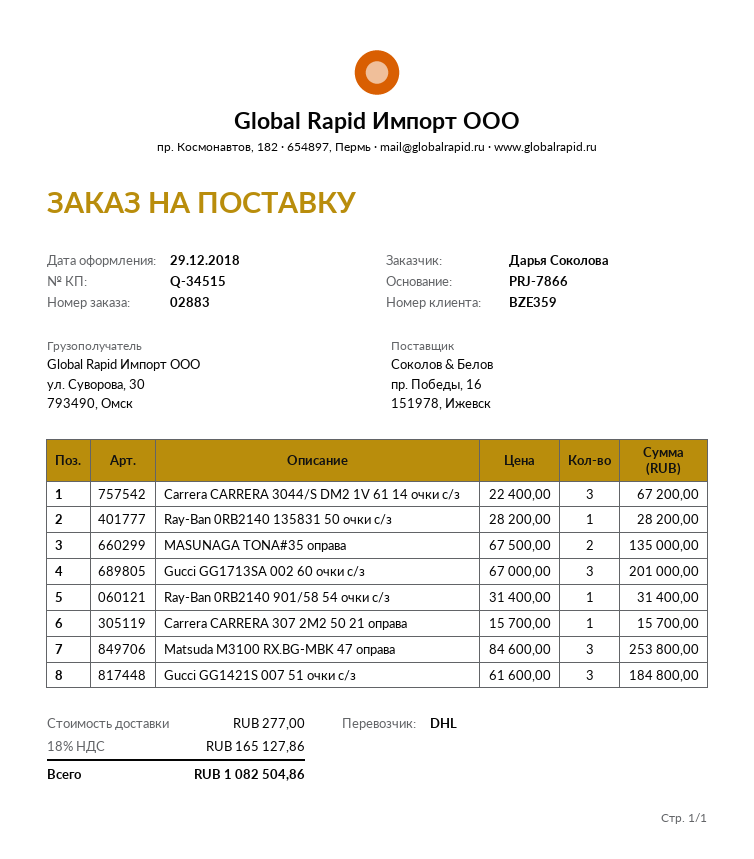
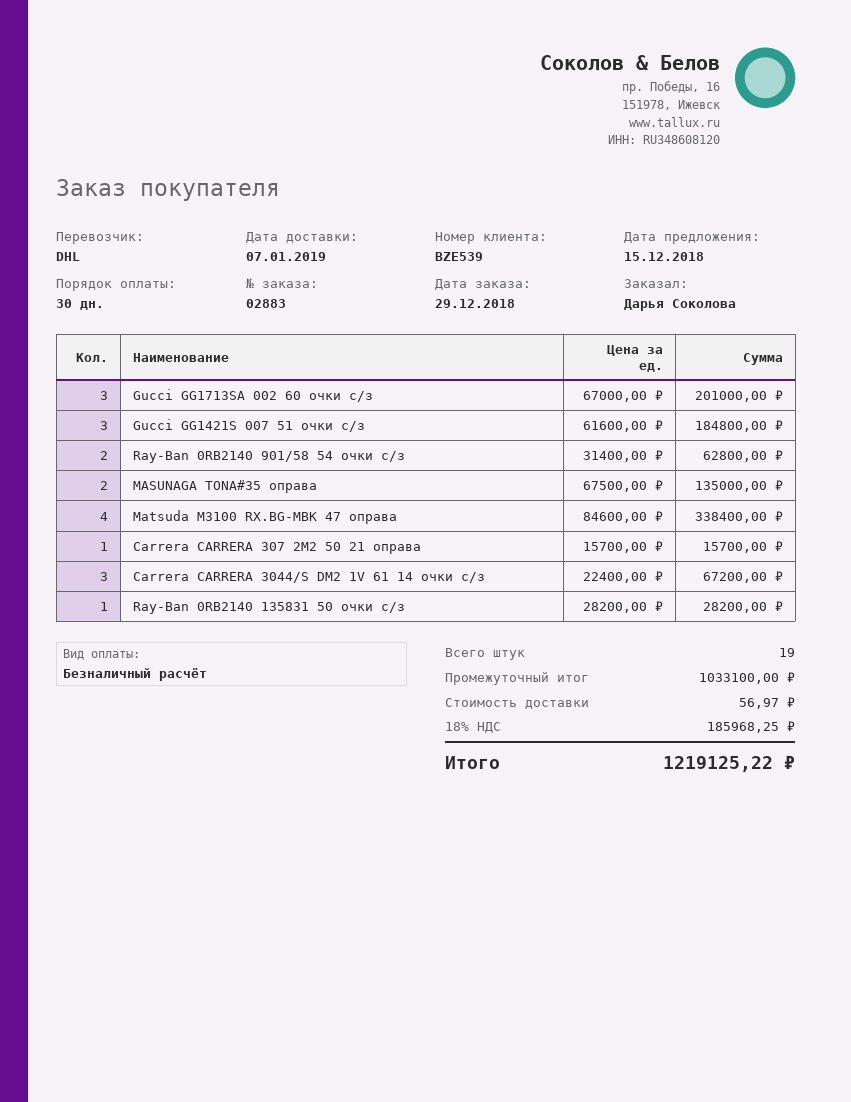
customer number: BZE359 -> BZE539
Ray-Ban 0RB2140 901/58 54 очки с/з: 1 x 31400.00 = 31400.00 -> 2 x 31400.00 = 62800.00
Matsuda M3100 RX.BG-MBK 47 оправа: 3 x 84600.00 = 253800.00 -> 4 x 84600.00 = 338400.00
shipping: 277.00 -> 56.97
tax: 18% = 165127.86 -> 18% = 185968.25
total: 1082504.86 -> 1219125.22

